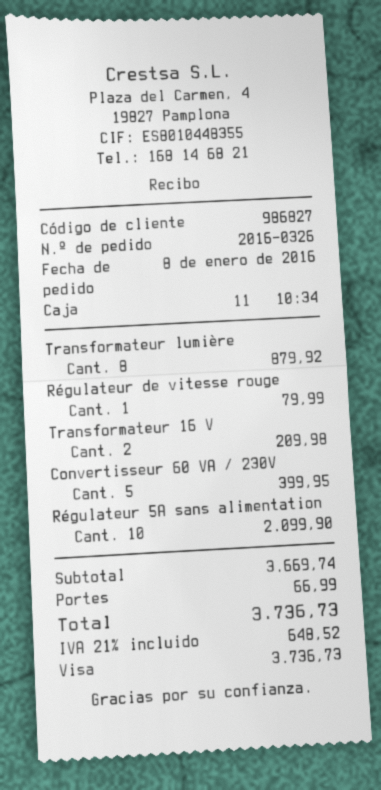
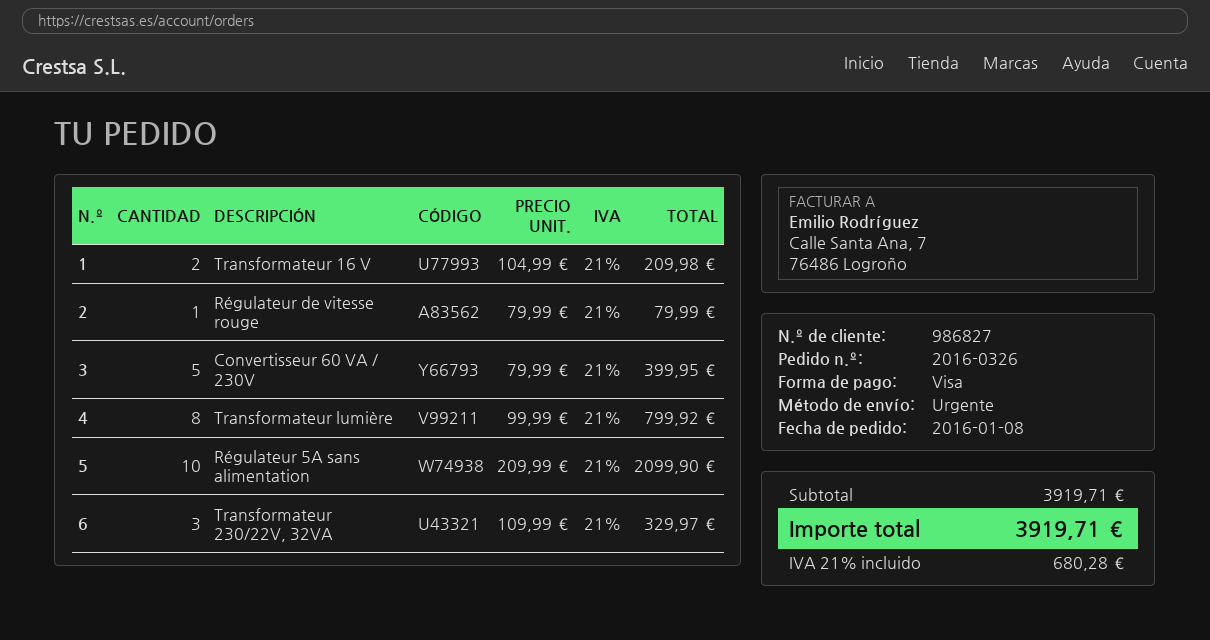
Transformateur lumière: 8 for 879.92 -> 8 for 799.92
Transformateur 230/22V, 32VA: none -> 3 for 329.97
subtotal: 3669.74 -> 3919.71
shipping: 66.99 -> none
tax: 21% = 648.52 -> 21% = 680.28
total: 3736.73 -> 3919.71

